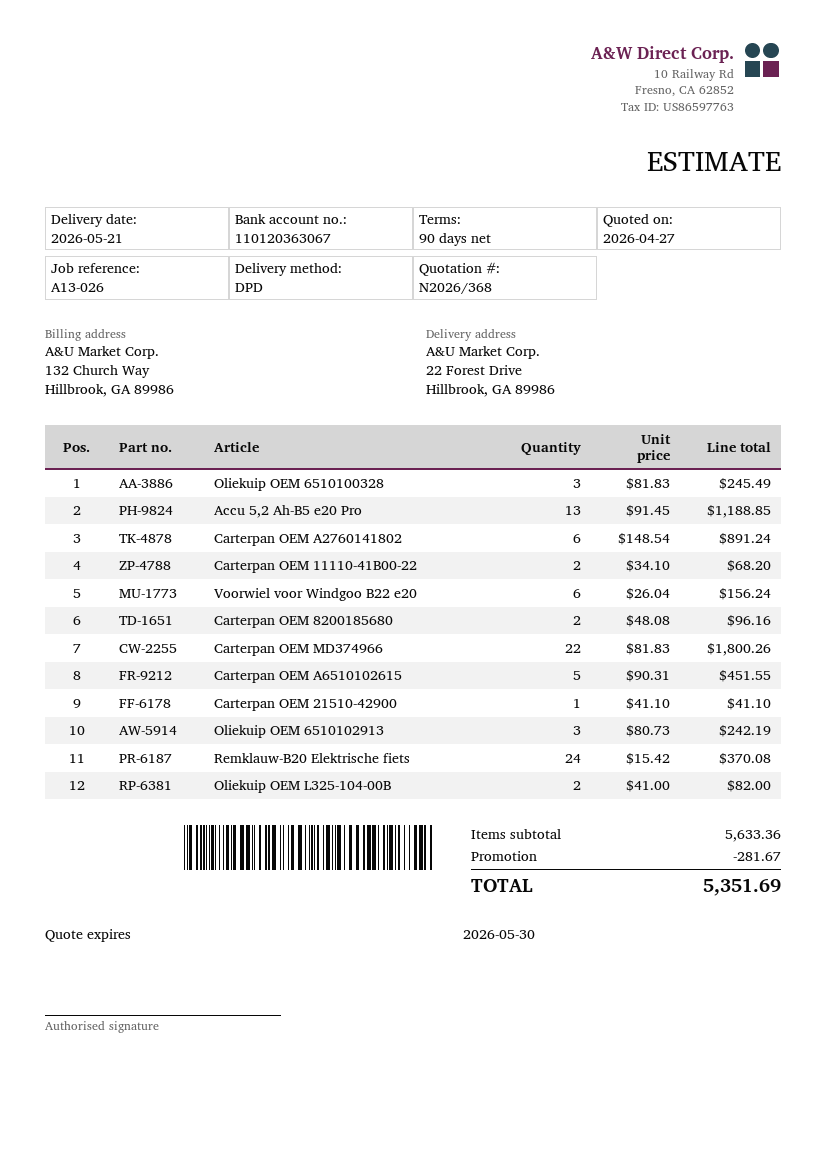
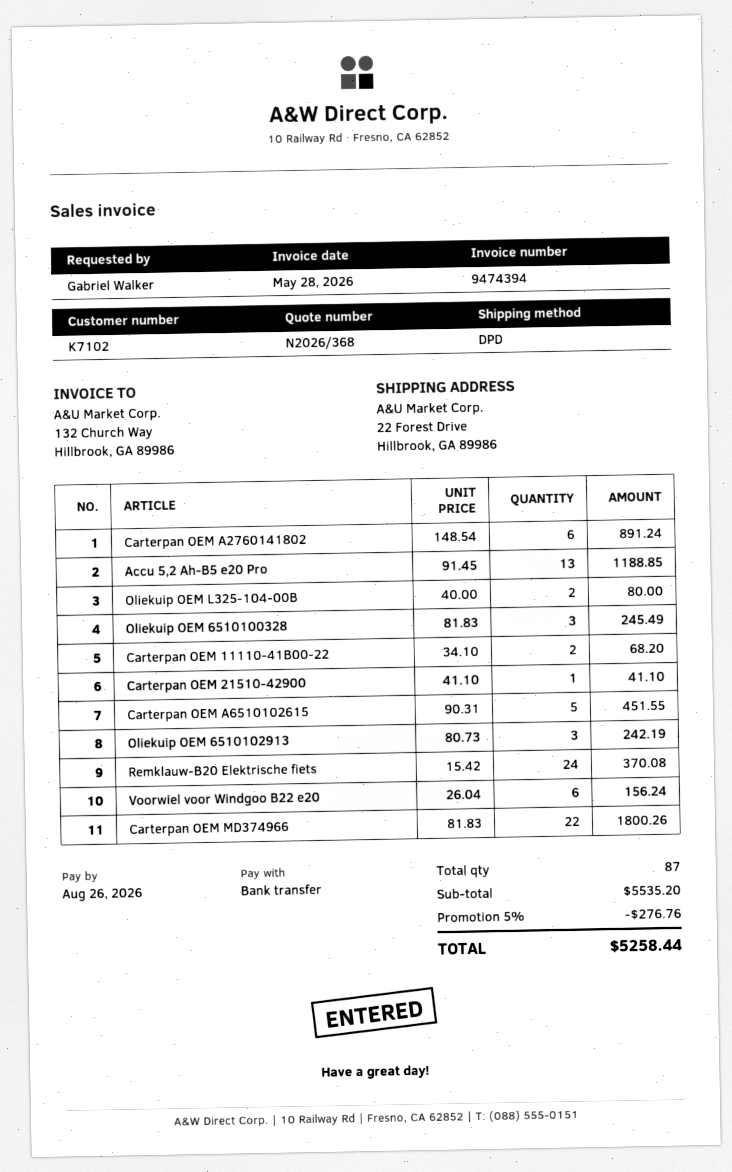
Carterpan OEM 8200185680: 2 x 48.08 = 96.16 -> none
Oliekuip OEM L325-104-00B: 2 x 41.00 = 82.00 -> 2 x 40.00 = 80.00
subtotal: 5633.36 -> 5535.20
discount: 281.67 -> 276.76
total: 5351.69 -> 5258.44

